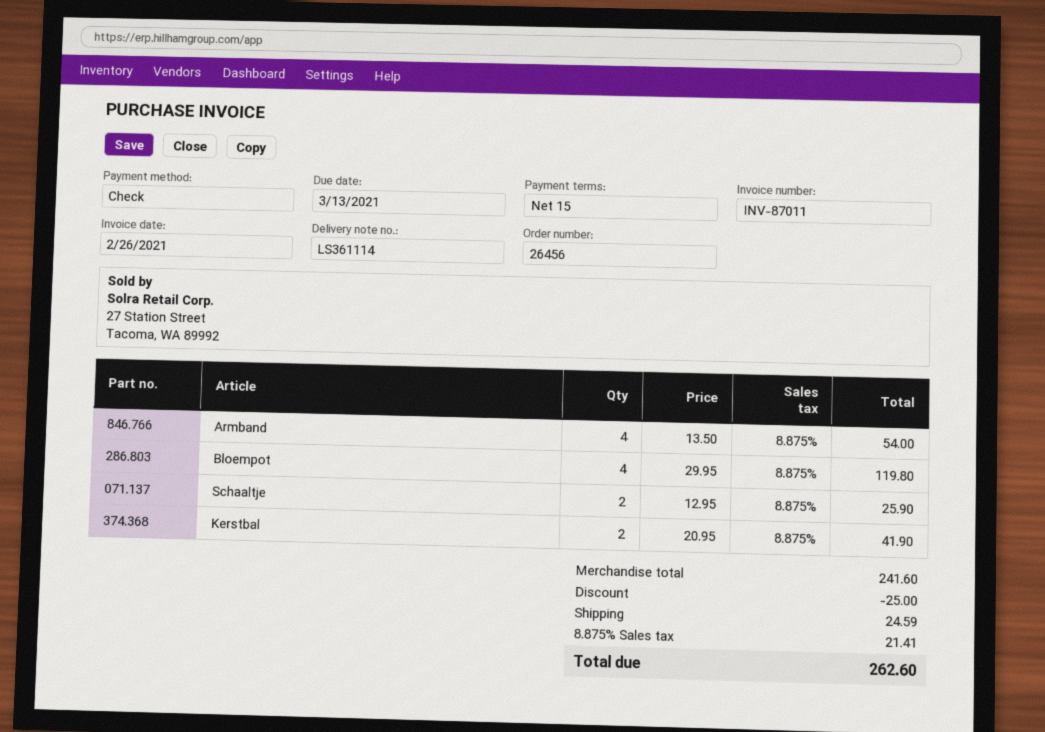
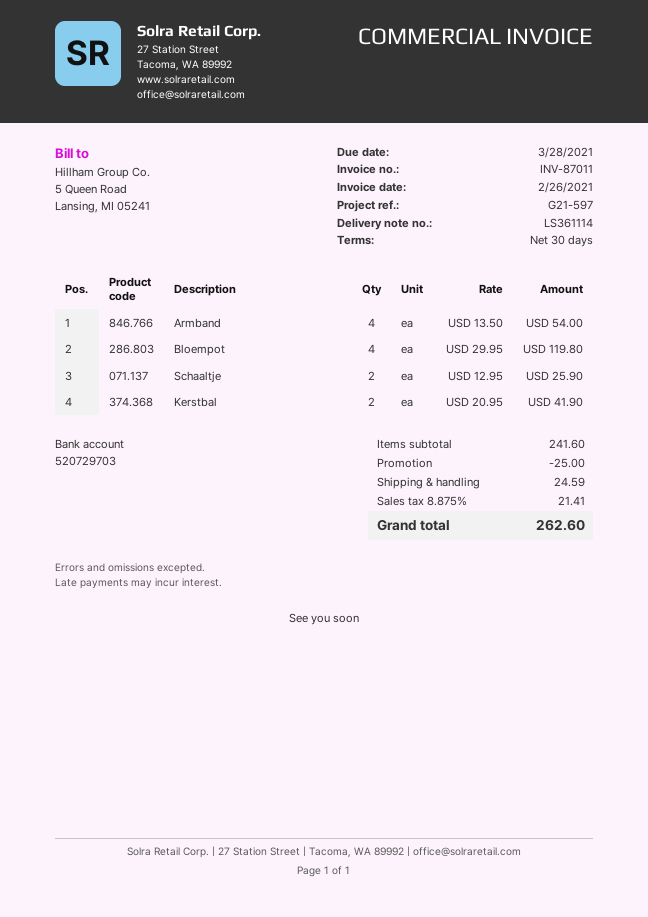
payment terms: 15 days -> 30 days
due date: 2021-03-13 -> 2021-03-28

